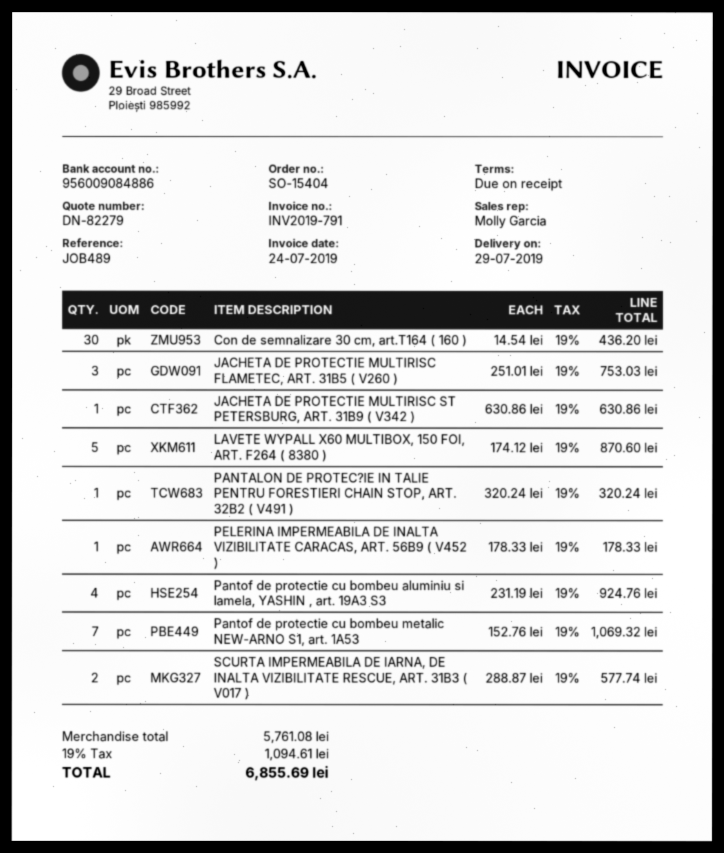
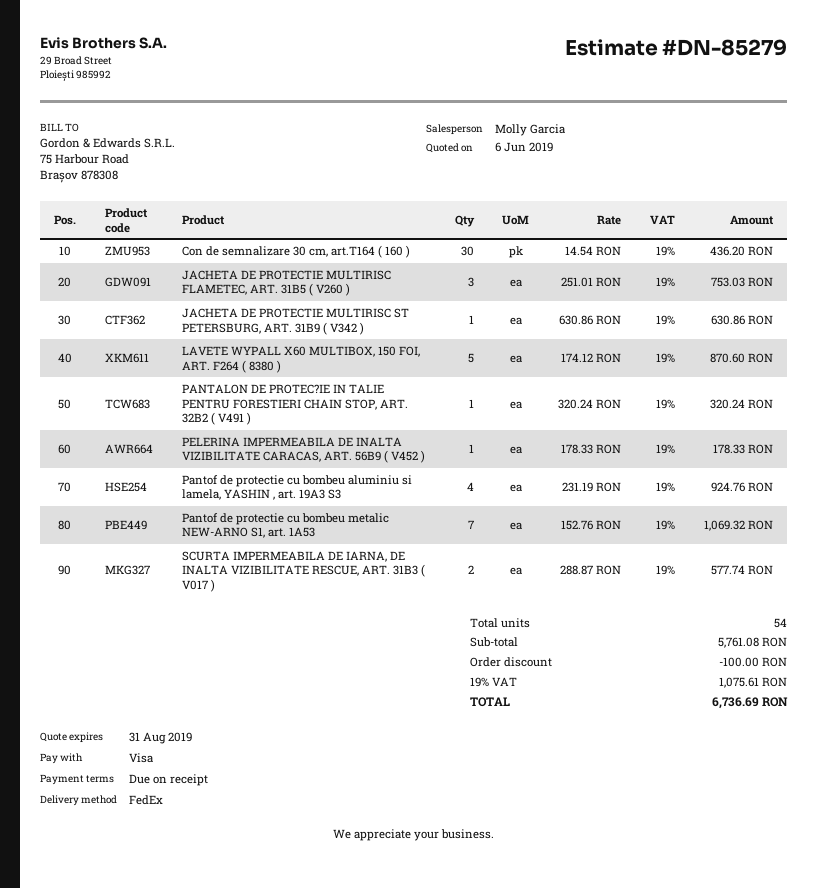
quote number: DN-82279 -> DN-85279
discount: none -> 100.00
tax: 19% = 1094.61 -> 19% = 1075.61
total: 6855.69 -> 6736.69

